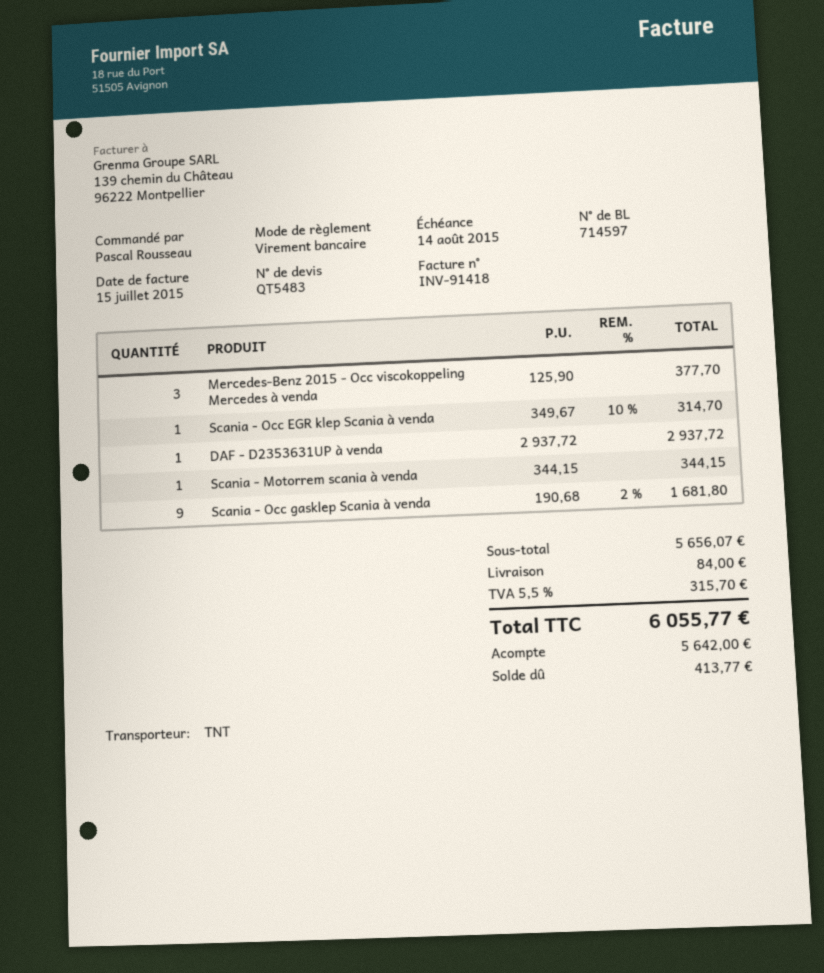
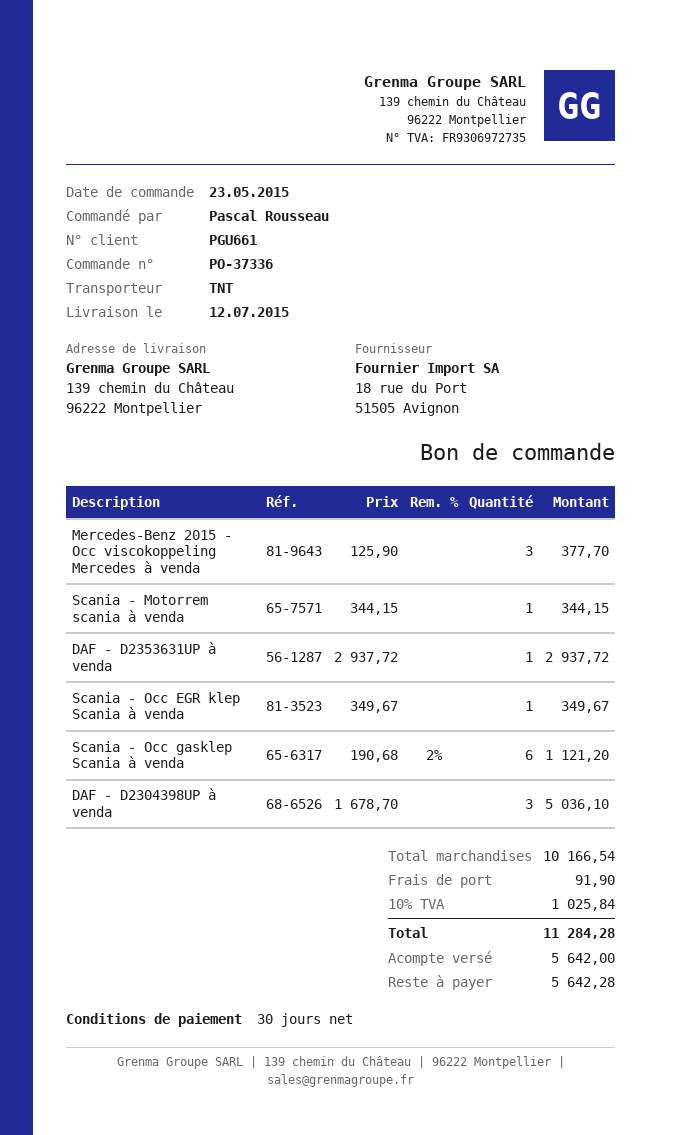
Scania - Occ EGR klep Scania à venda: 1 x 349.67 - 10% = 314.70 -> 1 x 349.67 = 349.67
Scania - Occ gasklep Scania à venda: 9 x 190.68 - 2% = 1681.80 -> 6 x 190.68 - 2% = 1121.20
DAF - D2304398UP à venda: none -> 3 x 1678.70 = 5036.10
subtotal: 5656.07 -> 10166.54
shipping: 84.00 -> 91.90
tax: 5.5% = 315.70 -> 10% = 1025.84
total: 6055.77 -> 11284.28
balance: 413.77 -> 5642.28

